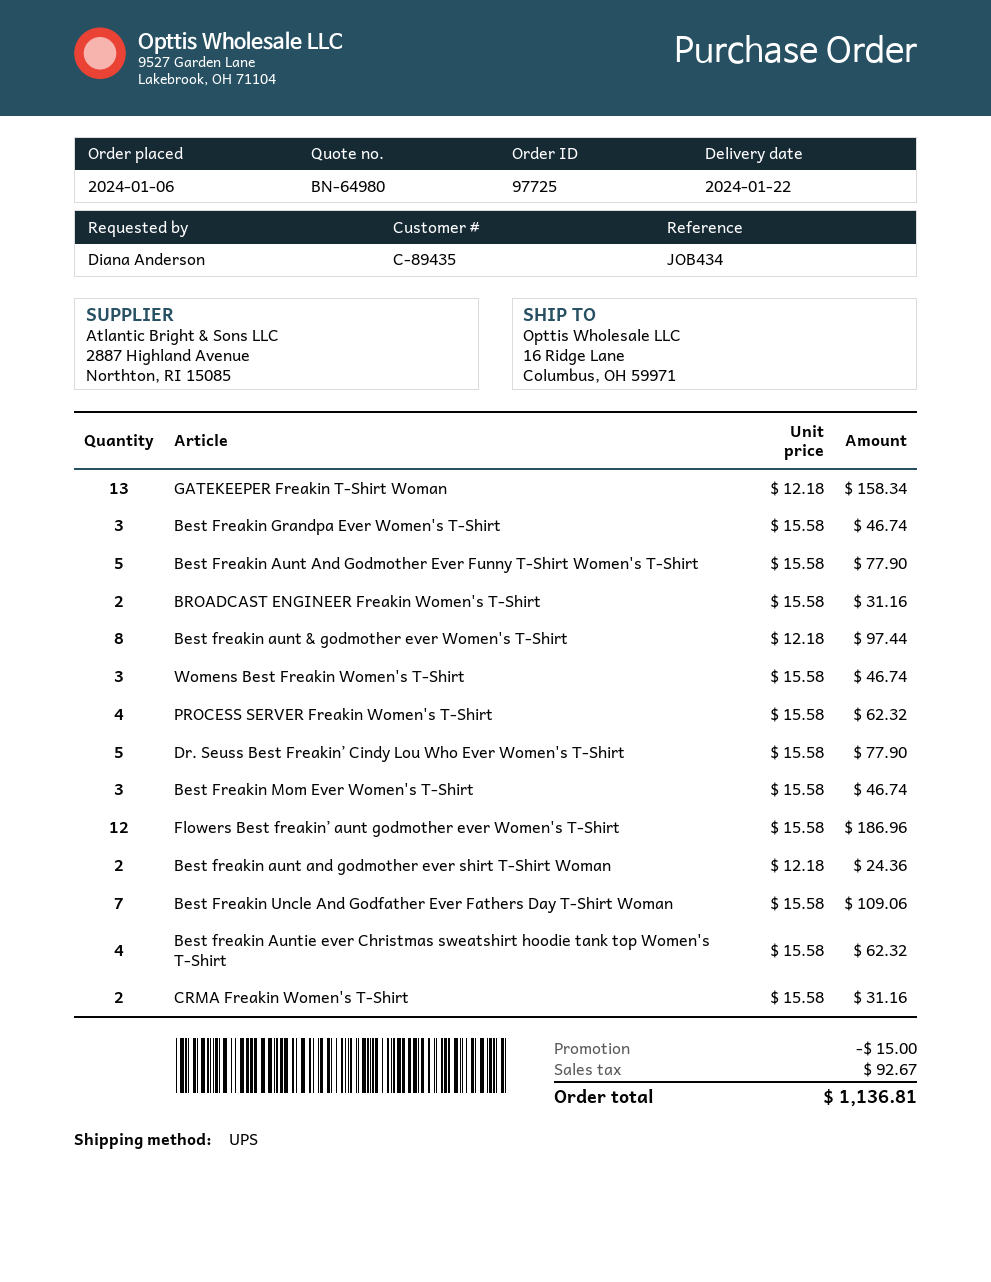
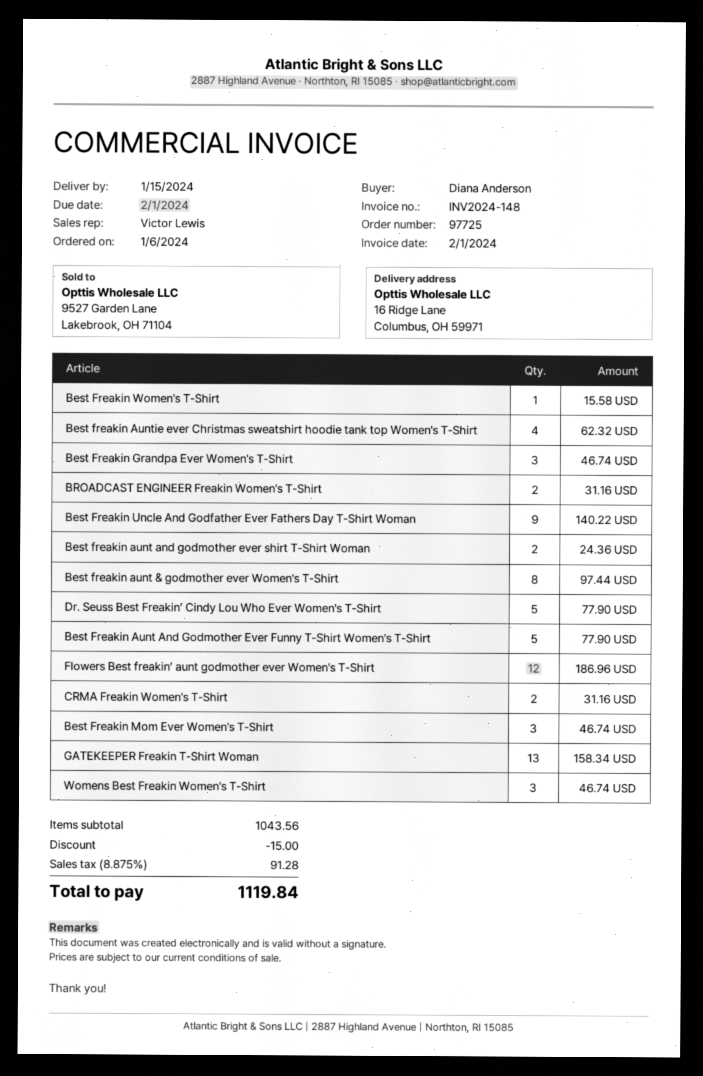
delivery date: 2024-01-22 -> 2024-01-15
PROCESS SERVER Freakin Women's T-Shirt: 4 for 62.32 -> none
Best Freakin Uncle And Godfather Ever Fathers Day T-Shirt Woman: 7 for 109.06 -> 9 for 140.22
Best Freakin Women's T-Shirt: none -> 1 for 15.58
tax: 92.67 -> 91.28
total: 1136.81 -> 1119.84

